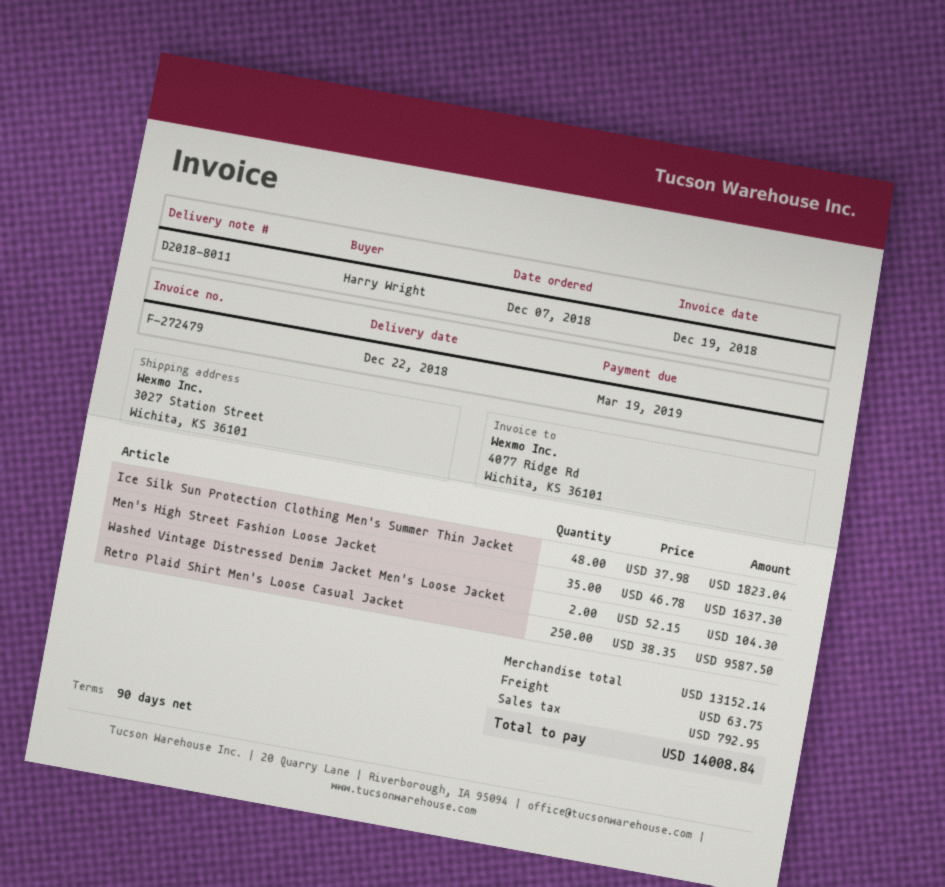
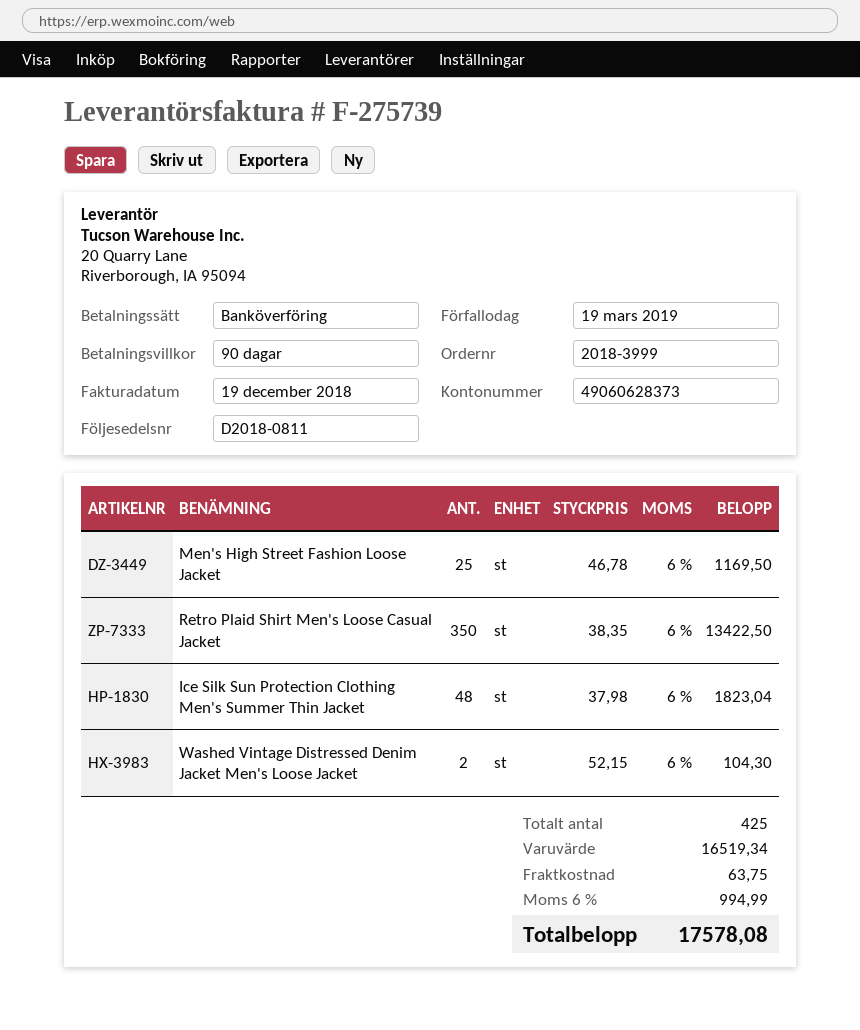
delivery note number: D2018-8011 -> D2018-0811
invoice number: F-272479 -> F-275739
Men's High Street Fashion Loose Jacket: 35 x 46.78 = 1637.30 -> 25 x 46.78 = 1169.50
Retro Plaid Shirt Men's Loose Casual Jacket: 250 x 38.35 = 9587.50 -> 350 x 38.35 = 13422.50
subtotal: 13152.14 -> 16519.34
tax: 792.95 -> 994.99
total: 14008.84 -> 17578.08

